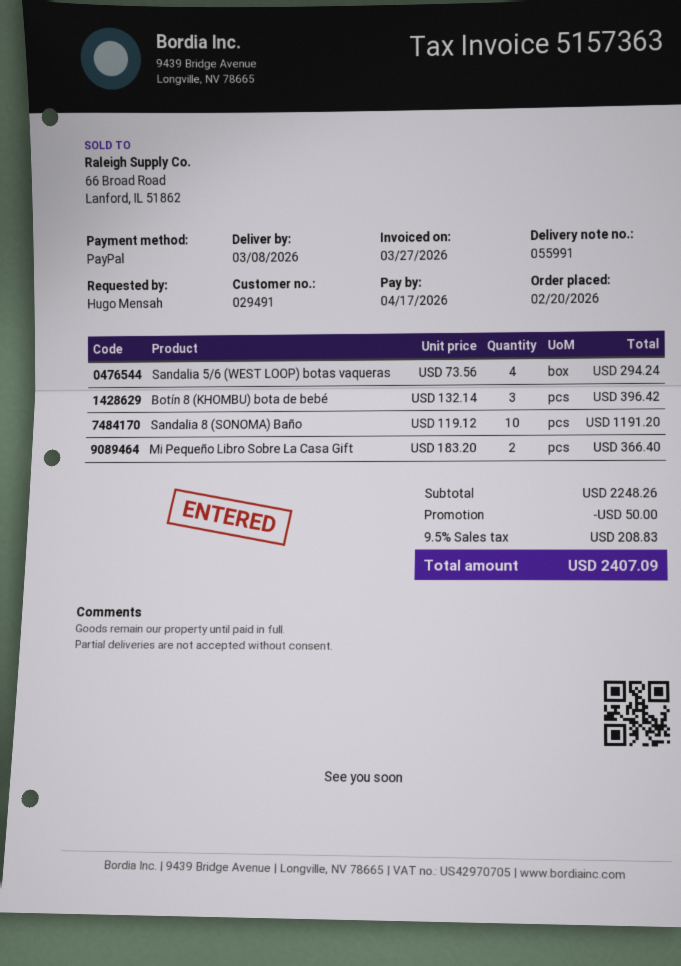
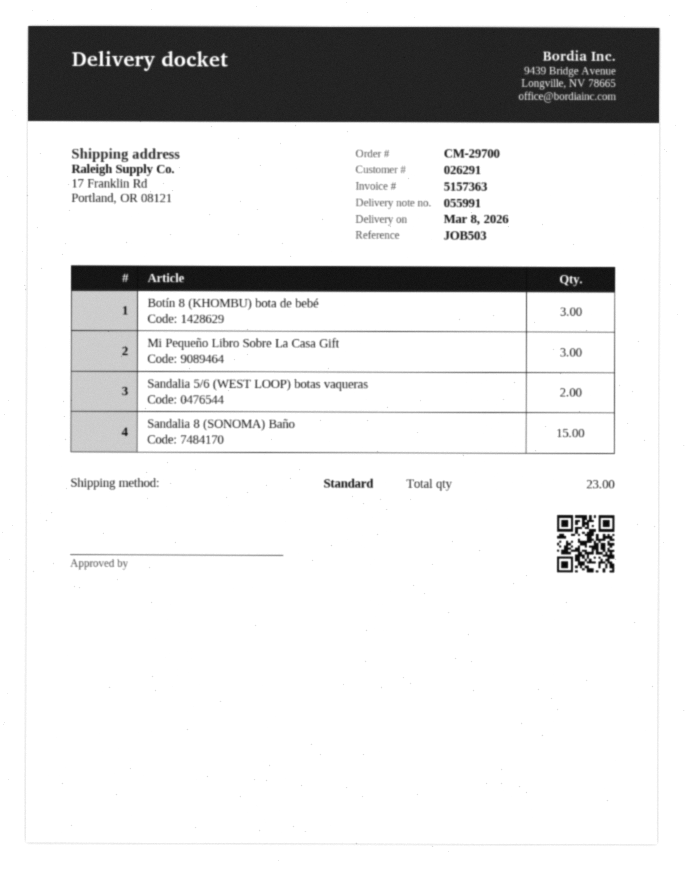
customer number: 029491 -> 026291
Sandalia 5/6 (WEST LOOP) botas vaqueras: 4 -> 2
Sandalia 8 (SONOMA) Baño: 10 -> 15
Mi Pequeño Libro Sobre La Casa Gift: 2 -> 3

